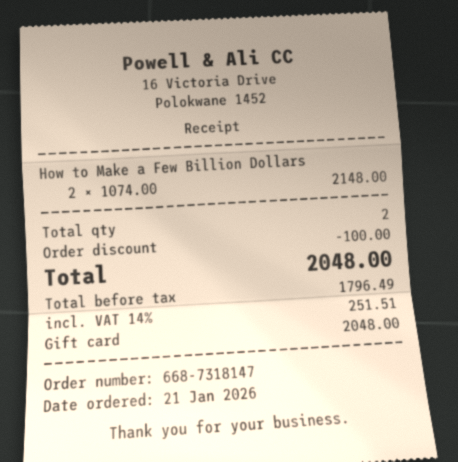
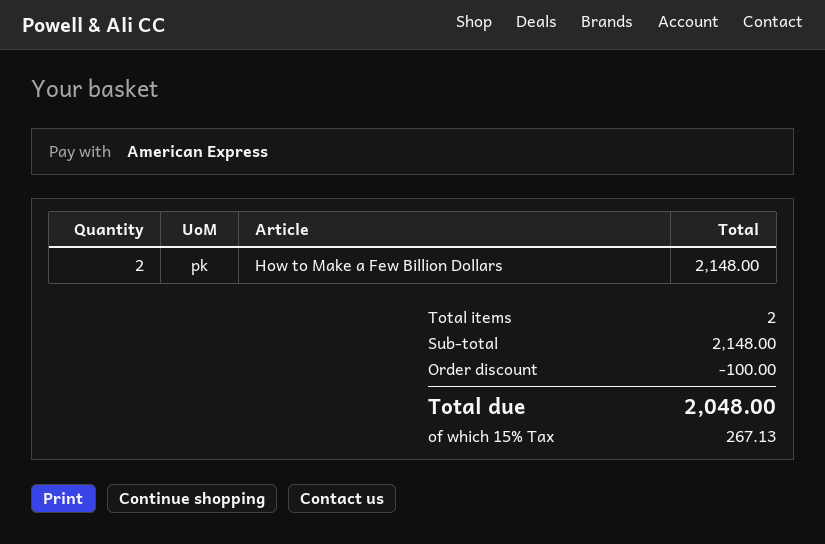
payment method: gift card -> American Express
tax: 14% = 251.51 -> 15% = 267.13

